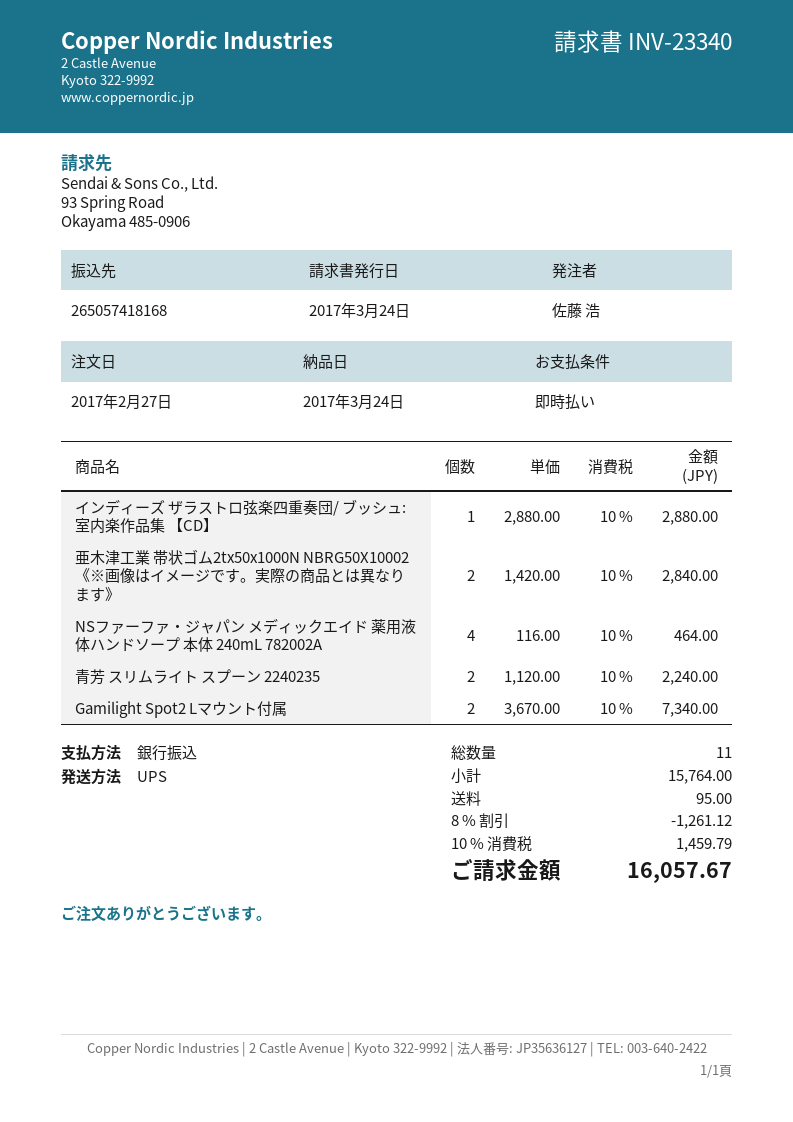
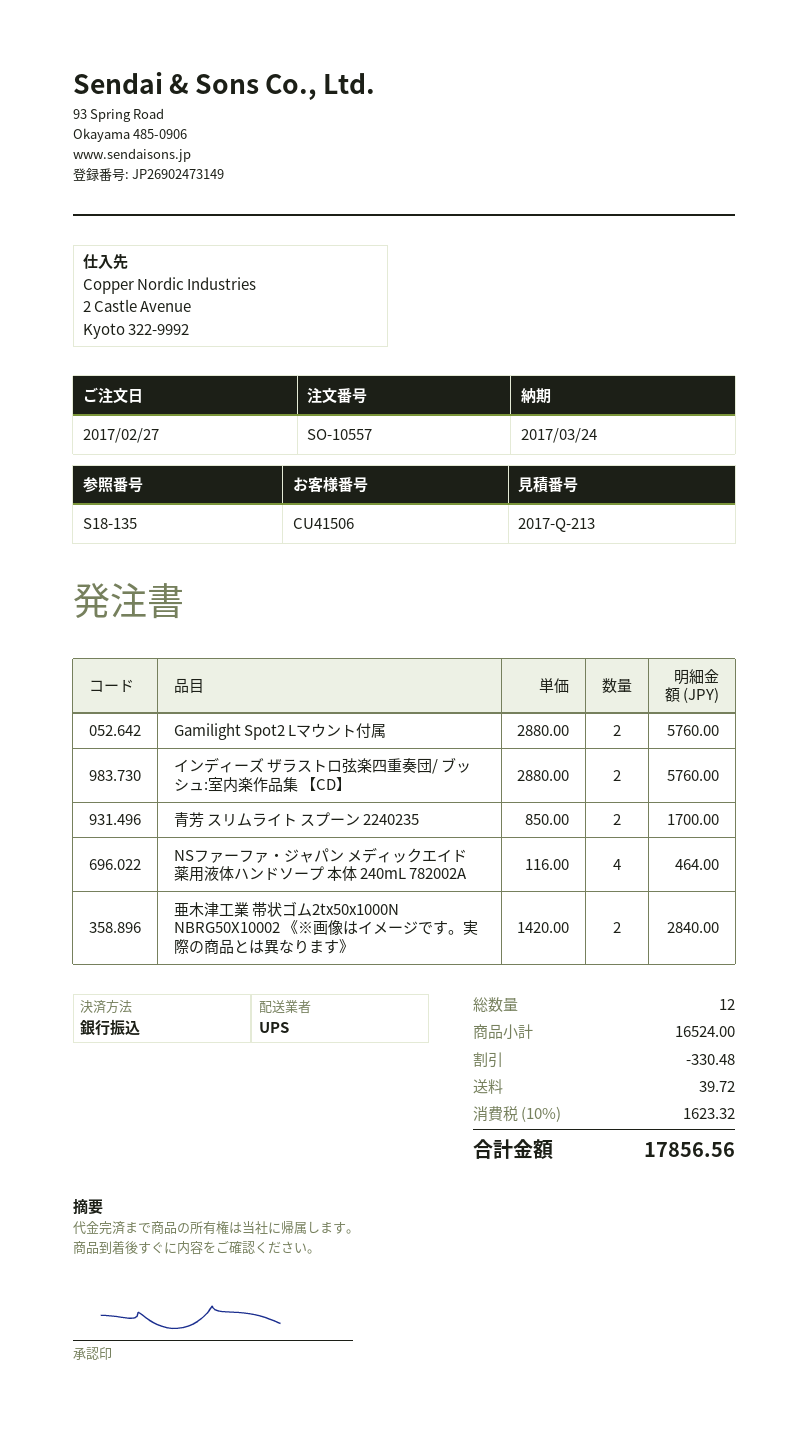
インディーズ ザラストロ弦楽四重奏団/ ブッシュ:室内楽作品集 【CD】: 1 x 2880.00 = 2880.00 -> 2 x 2880.00 = 5760.00
青芳 スリムライト スプーン 2240235: 2 x 1120.00 = 2240.00 -> 2 x 850.00 = 1700.00
Gamilight Spot2 Lマウント付属: 2 x 3670.00 = 7340.00 -> 2 x 2880.00 = 5760.00
total quantity: 11 -> 12
subtotal: 15764.00 -> 16524.00
discount: 1261.12 -> 330.48
shipping: 95.00 -> 39.72
tax: 10% = 1459.79 -> 10% = 1623.32
total: 16057.67 -> 17856.56

